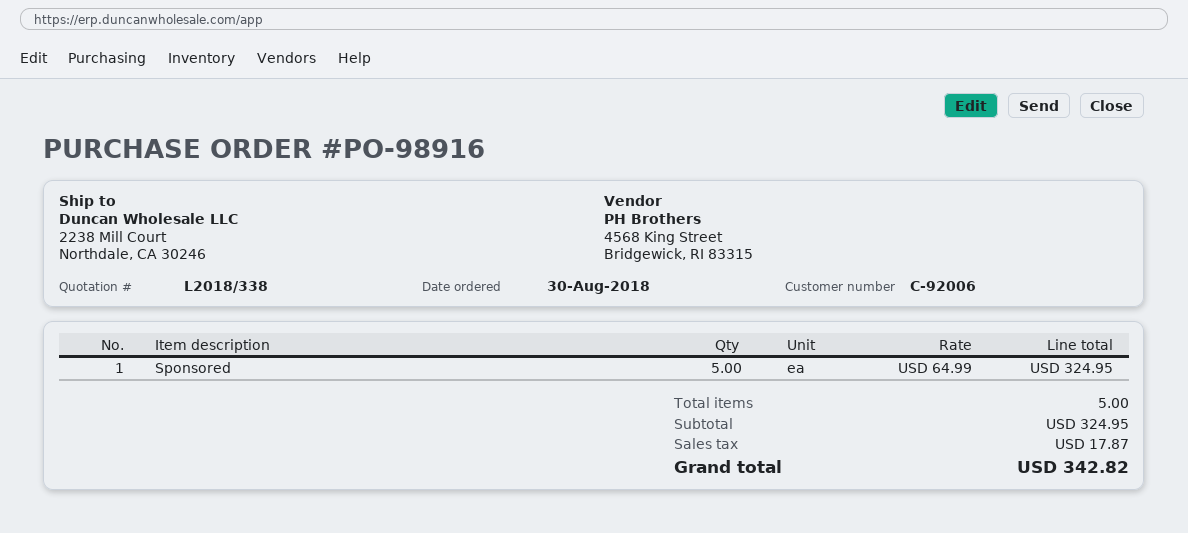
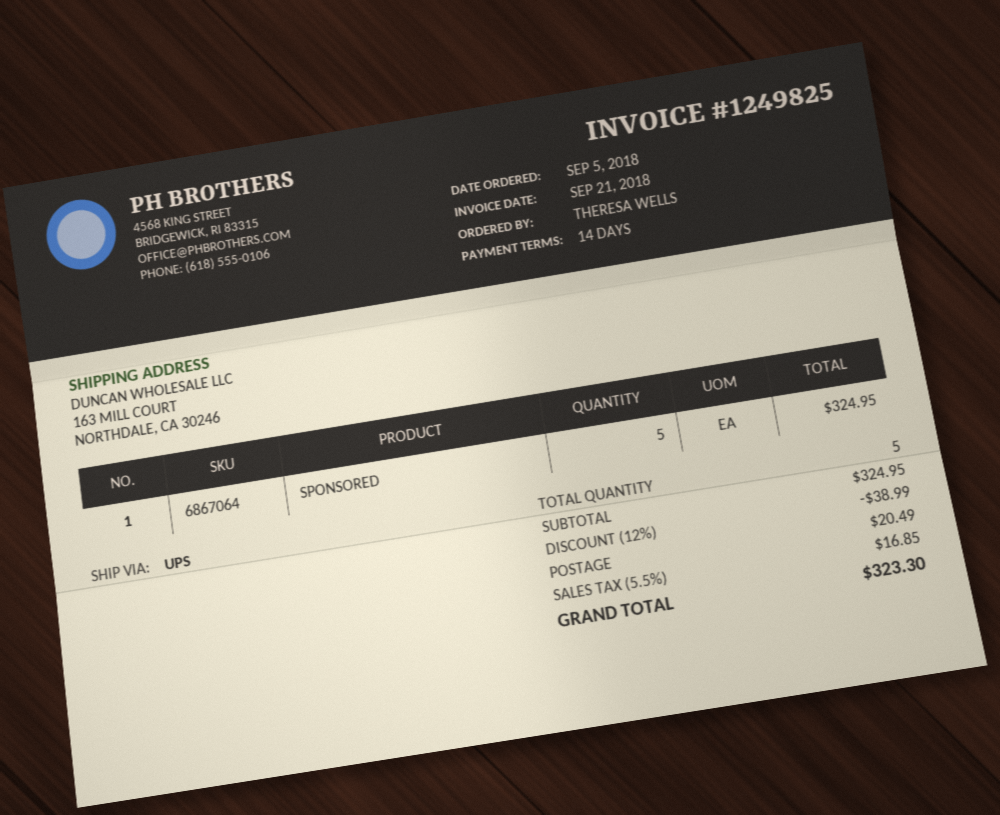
order date: 2018-08-30 -> 2018-09-05
ship to: 2238 Mill Court, Northdale, CA 30246 -> 163 MILL COURT, NORTHDALE, CA 30246
discount: none -> 12% = 38.99
shipping: none -> 20.49
tax: 17.87 -> 16.85
total: 342.82 -> 323.30

